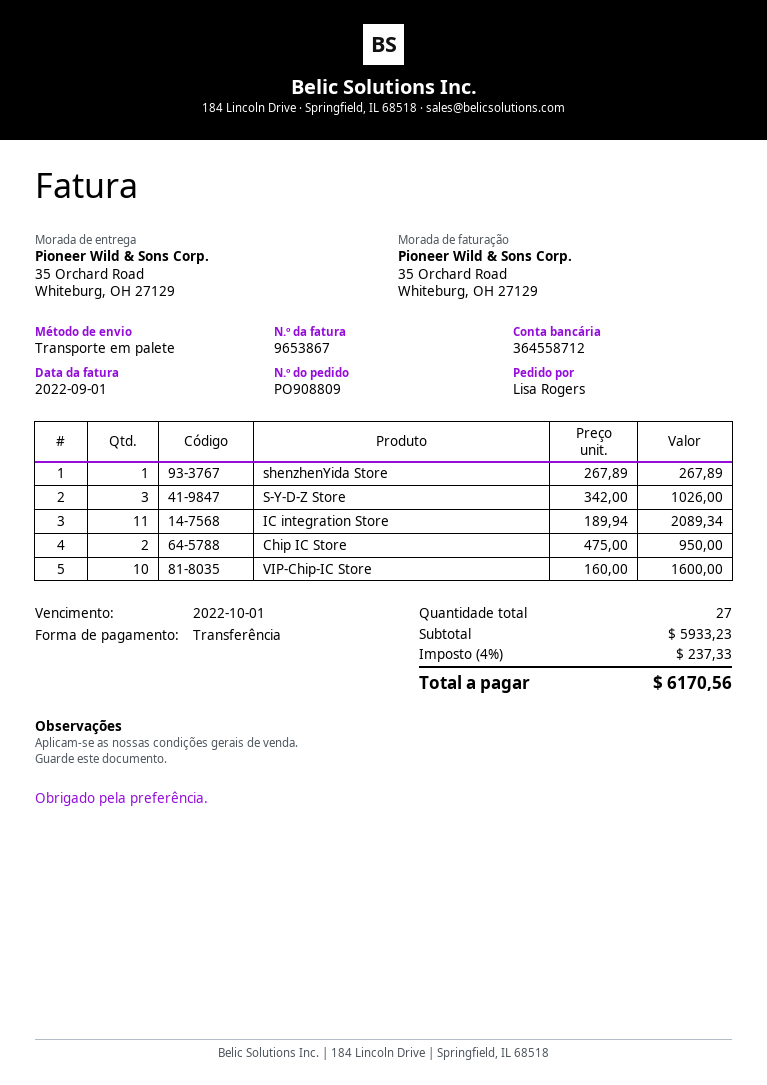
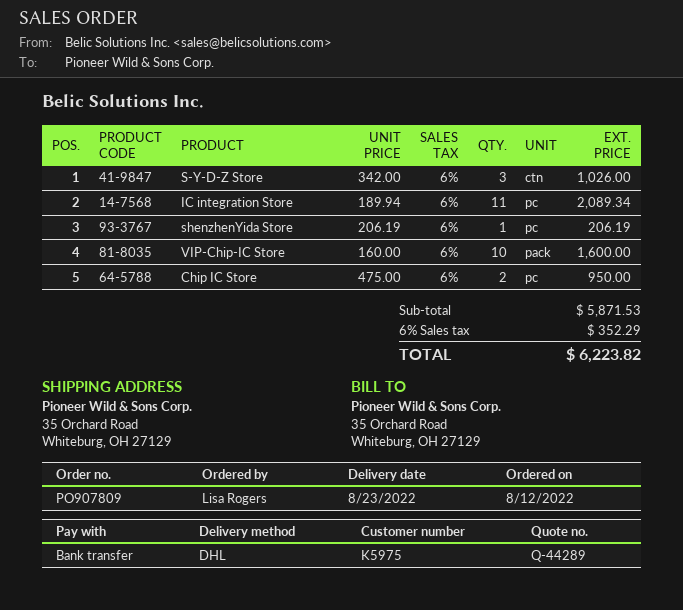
order number: PO908809 -> PO907809
shipping method: pallet freight -> DHL
shenzhenYida Store: 1 x 267.89 = 267.89 -> 1 x 206.19 = 206.19
subtotal: 5933.23 -> 5871.53
tax: 4% = 237.33 -> 6% = 352.29
total: 6170.56 -> 6223.82

